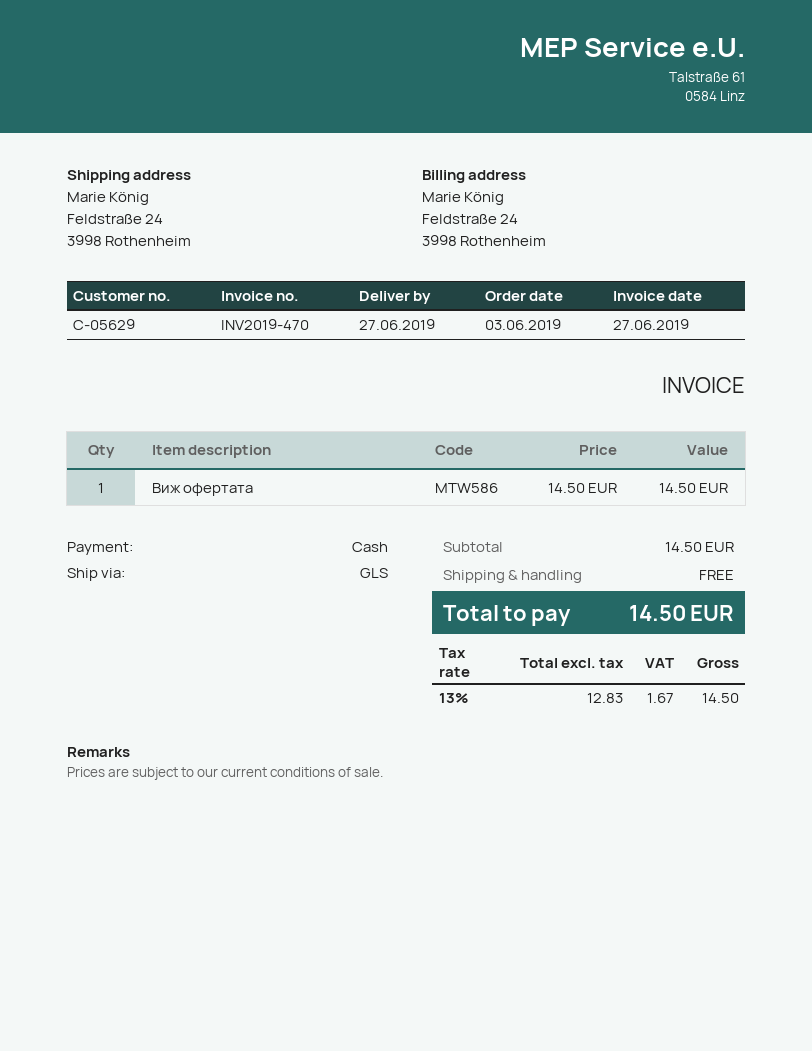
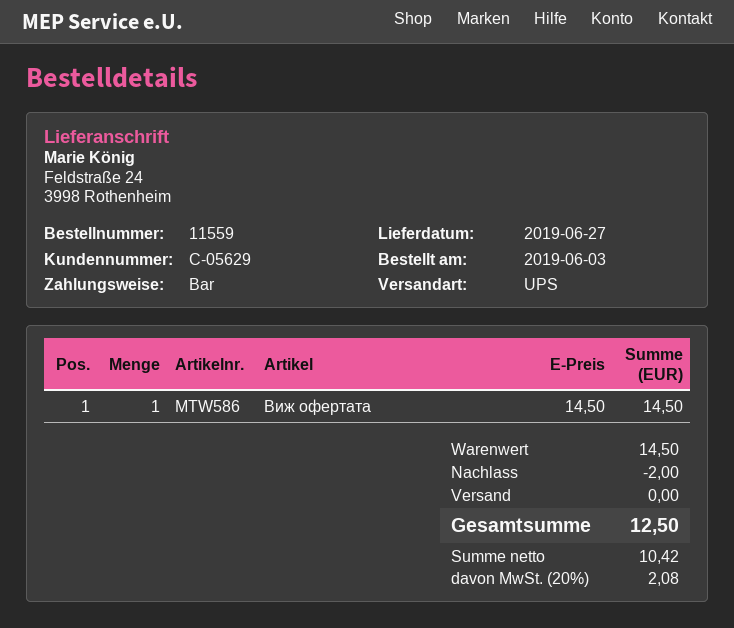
shipping method: GLS -> UPS
discount: none -> 2.00
net: 12.83 -> 10.42
tax: 13% = 1.67 -> 20% = 2.08
total: 14.50 -> 12.50

